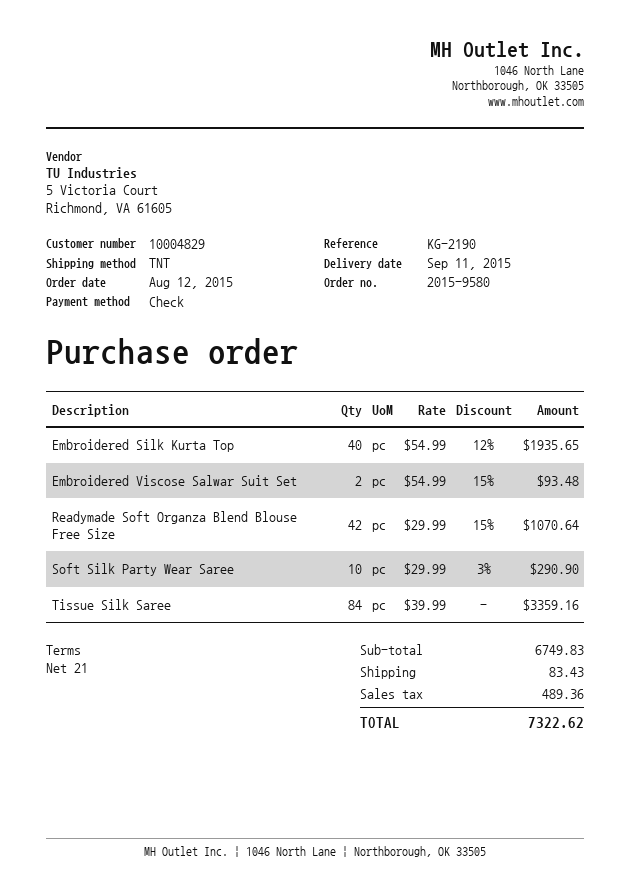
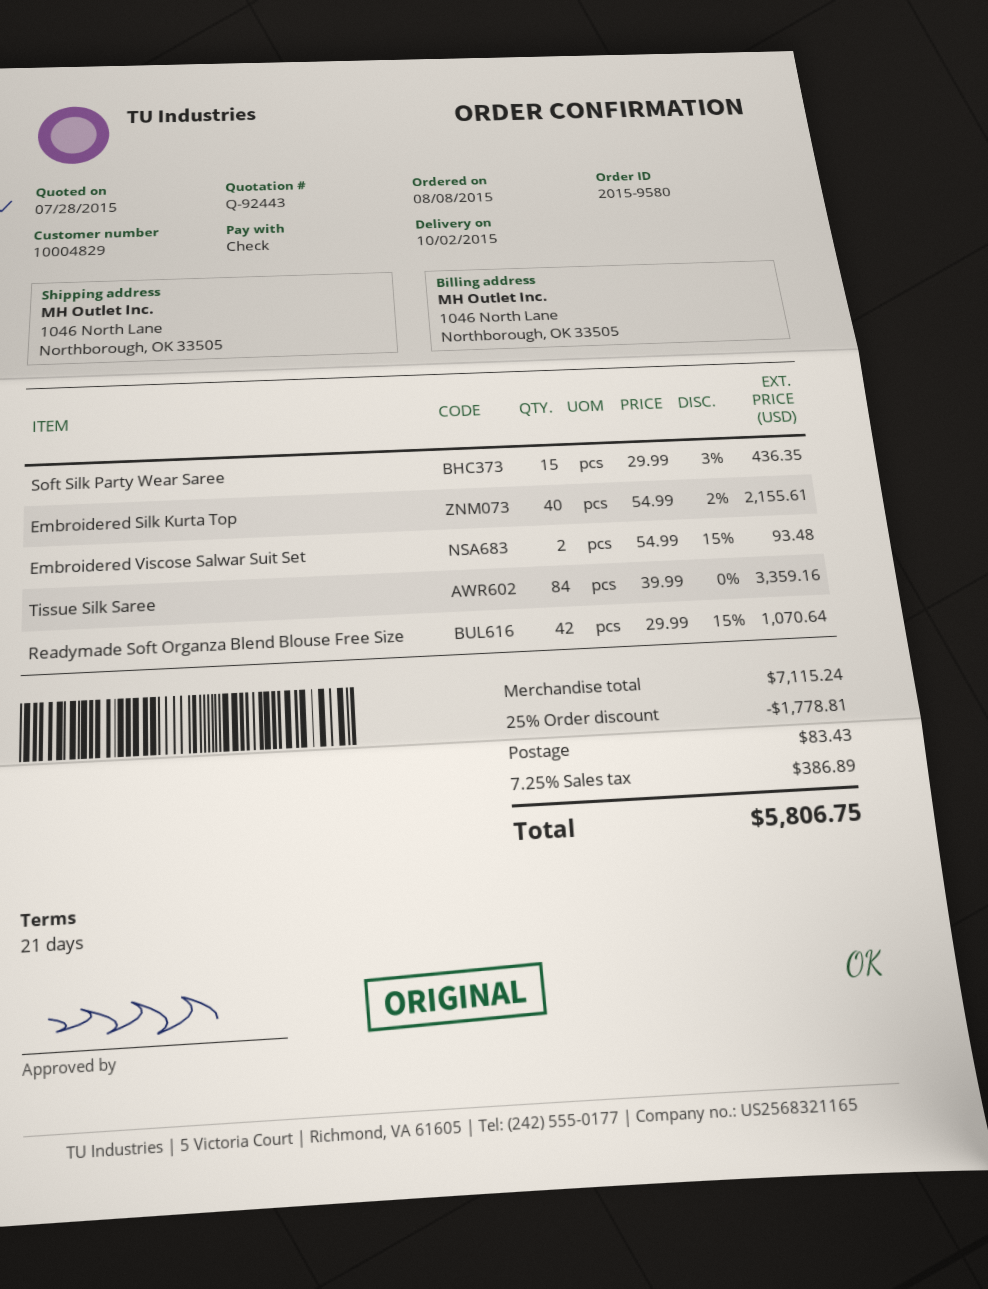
order date: 2015-08-12 -> 2015-08-08
delivery date: 2015-09-11 -> 2015-10-02
Embroidered Silk Kurta Top: 40 x 54.99 - 12% = 1935.65 -> 40 x 54.99 - 2% = 2155.61
Soft Silk Party Wear Saree: 10 x 29.99 - 3% = 290.90 -> 15 x 29.99 - 3% = 436.35
subtotal: 6749.83 -> 7115.24
discount: none -> 25% = 1778.81
tax: 489.36 -> 386.89
total: 7322.62 -> 5806.75

